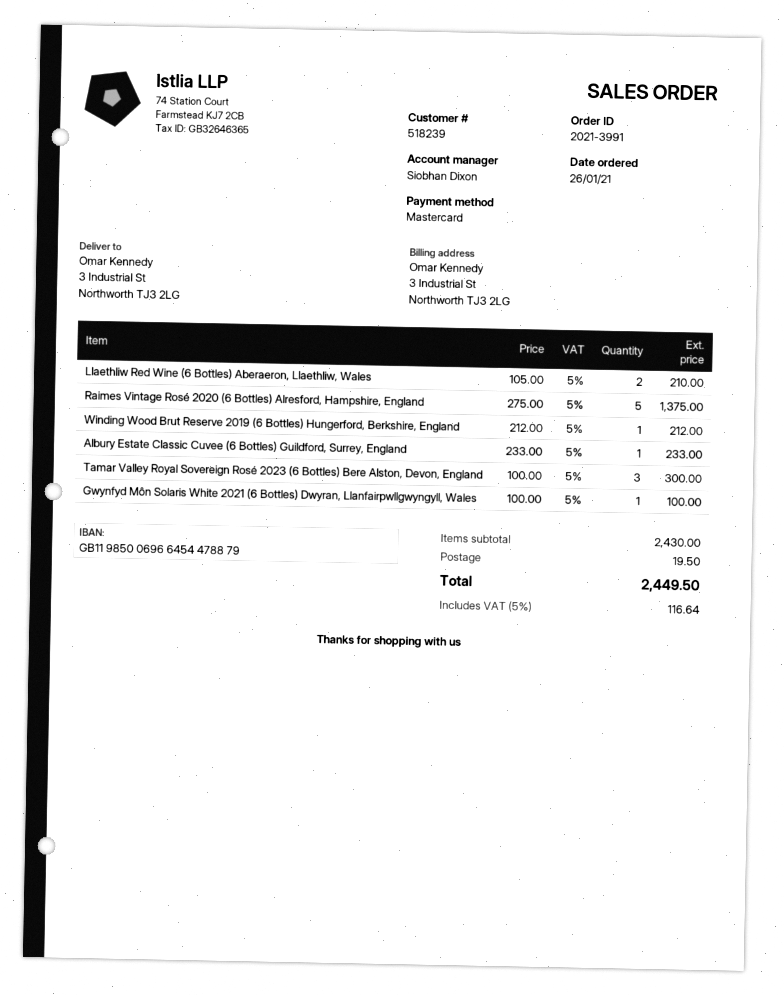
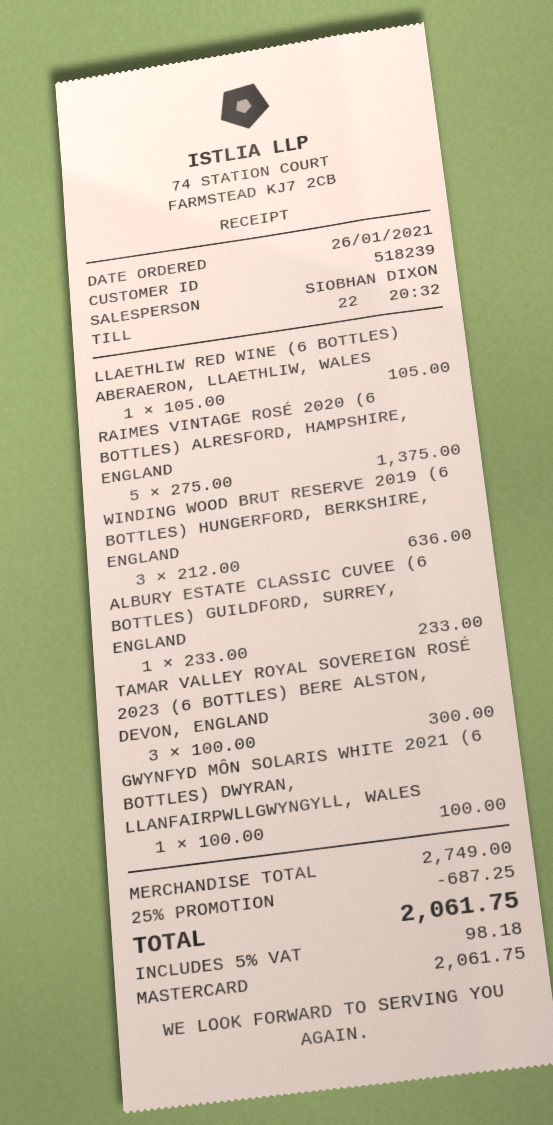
Llaethliw Red Wine (6 Bottles) Aberaeron, Llaethliw, Wales: 2 x 105.00 = 210.00 -> 1 x 105.00 = 105.00
Winding Wood Brut Reserve 2019 (6 Bottles) Hungerford, Berkshire, England: 1 x 212.00 = 212.00 -> 3 x 212.00 = 636.00
subtotal: 2430.00 -> 2749.00
discount: none -> 25% = 687.25
shipping: 19.50 -> none
tax: 5% = 116.64 -> 5% = 98.18
total: 2449.50 -> 2061.75

